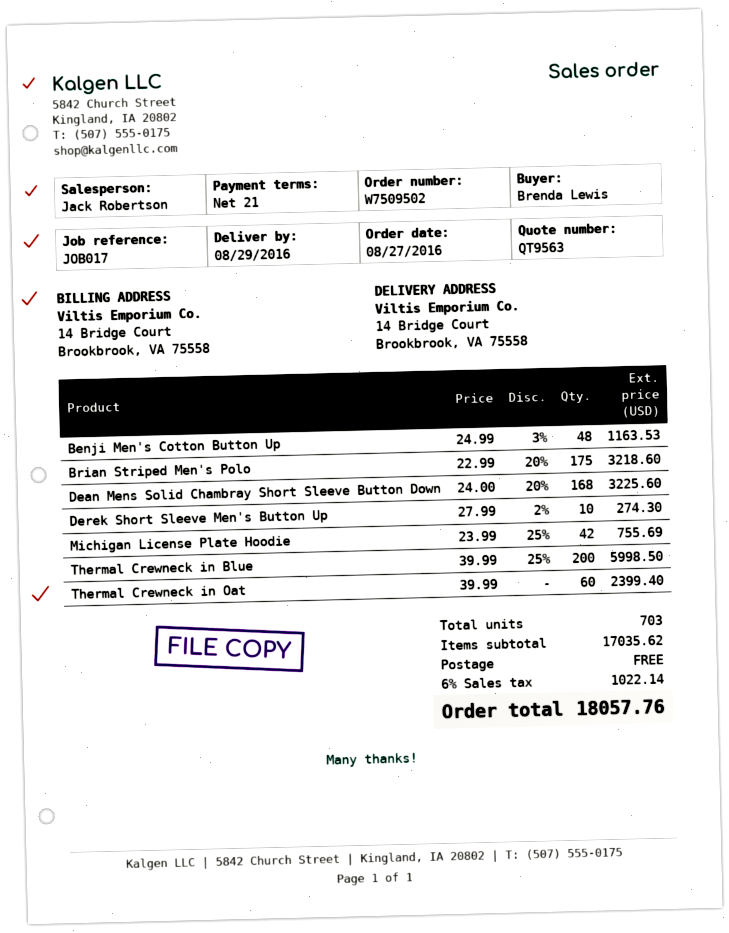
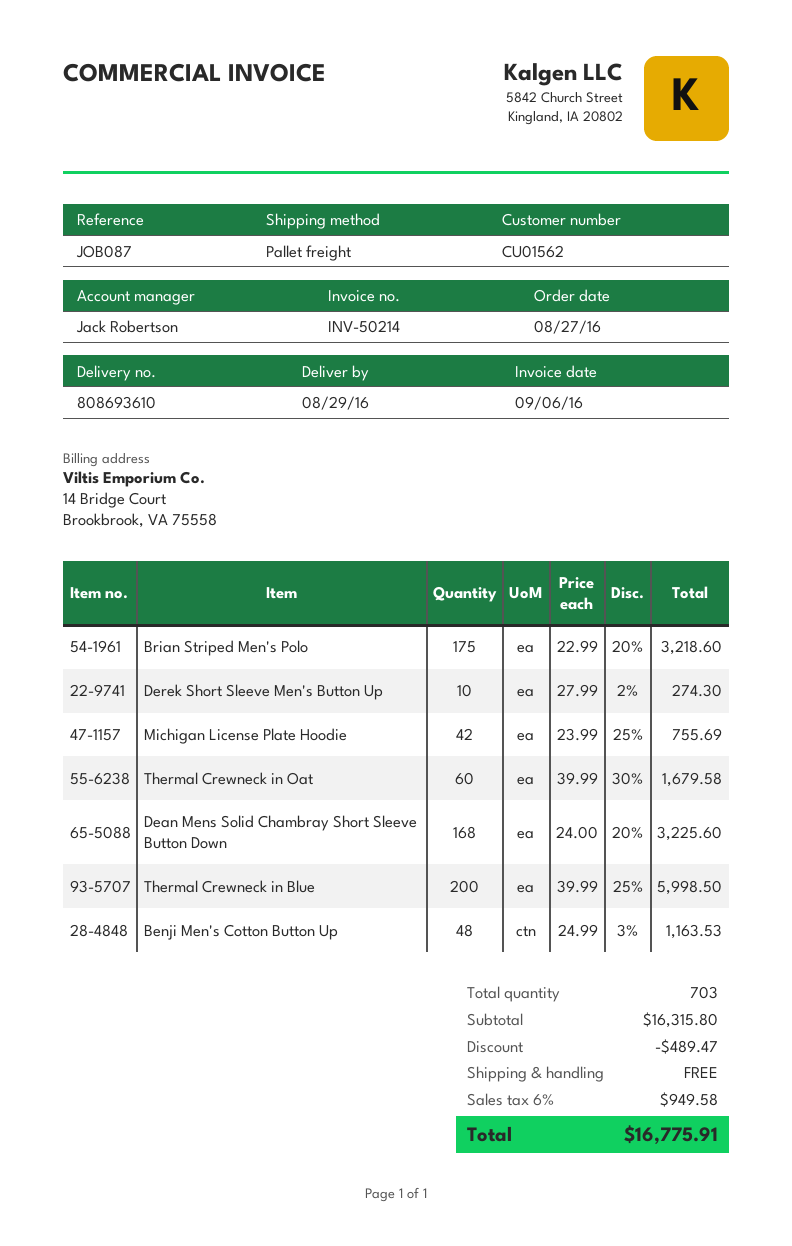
reference: JOB017 -> JOB087
Thermal Crewneck in Oat: 60 x 39.99 = 2399.40 -> 60 x 39.99 - 30% = 1679.58
subtotal: 17035.62 -> 16315.80
discount: none -> 489.47
tax: 6% = 1022.14 -> 6% = 949.58
total: 18057.76 -> 16775.91

